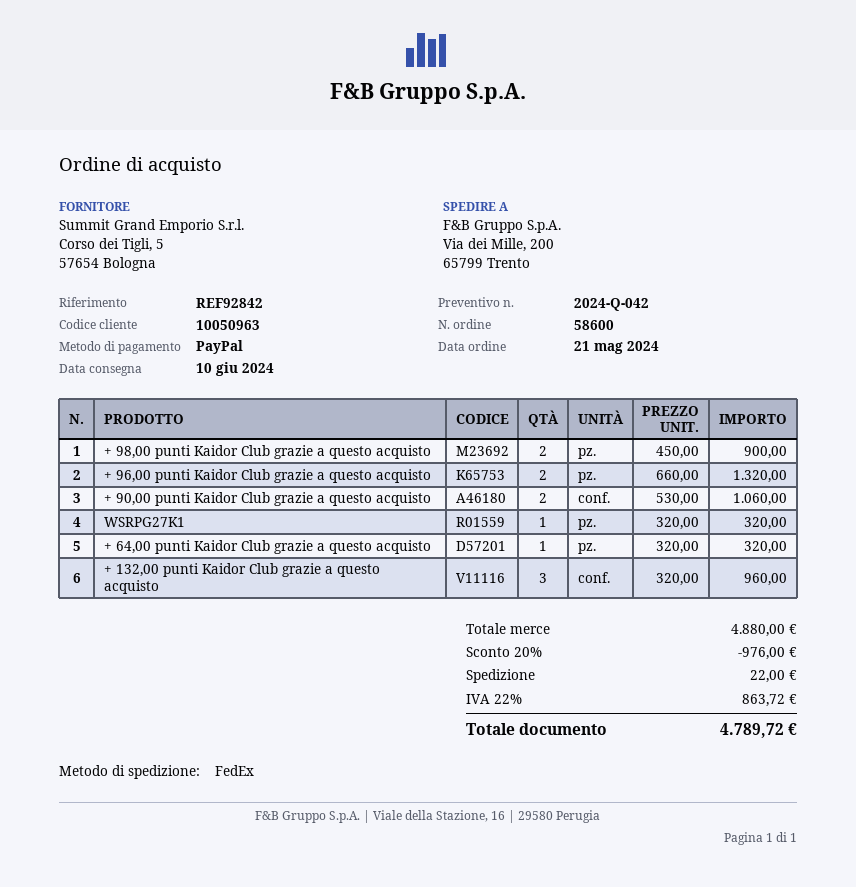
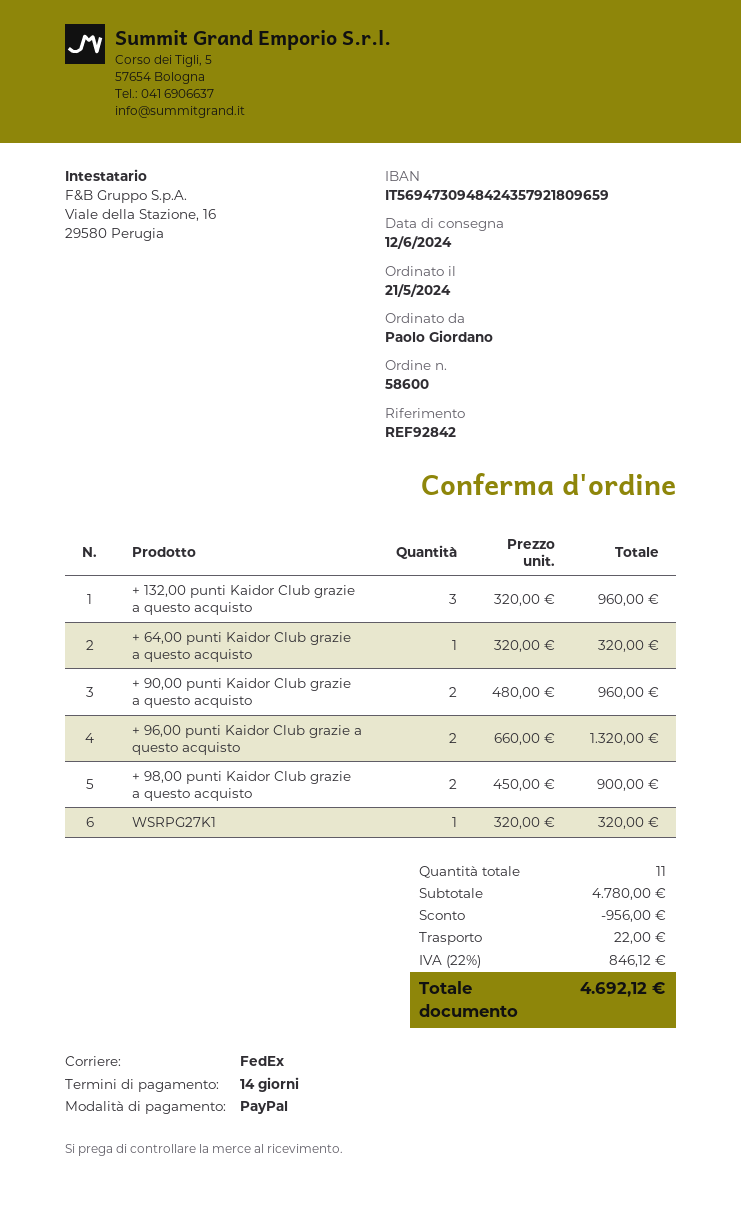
delivery date: 2024-06-10 -> 2024-06-12
+ 90,00 punti Kaidor Club grazie a questo acquisto: 2 x 530.00 = 1060.00 -> 2 x 480.00 = 960.00
subtotal: 4880.00 -> 4780.00
discount: 976.00 -> 956.00
tax: 22% = 863.72 -> 22% = 846.12
total: 4789.72 -> 4692.12

